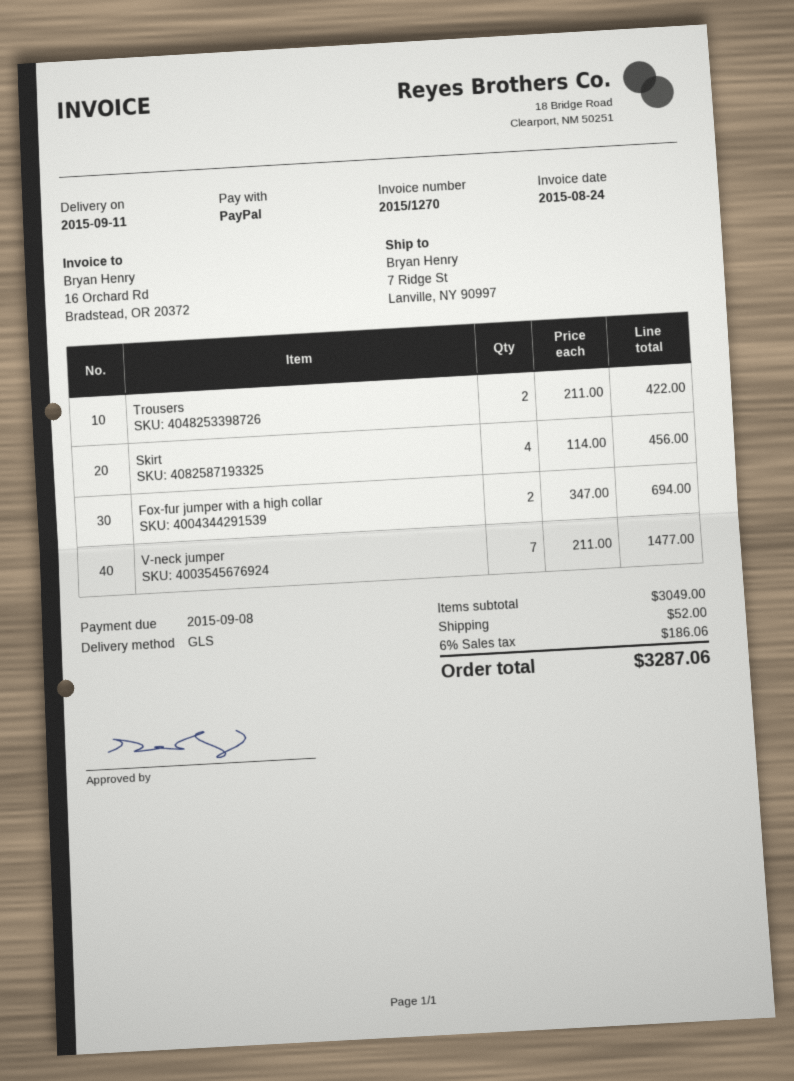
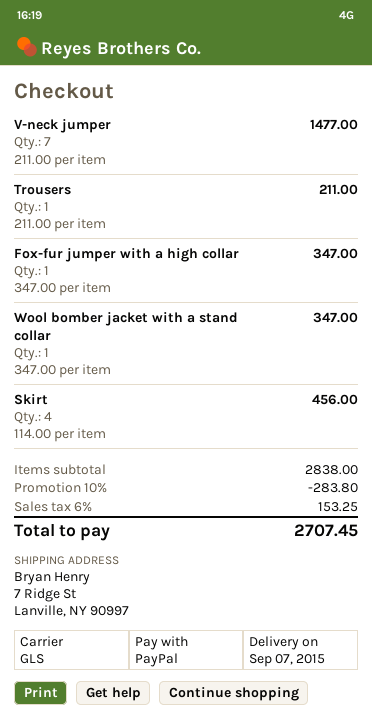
delivery date: 2015-09-11 -> 2015-09-07
Trousers: 2 x 211.00 = 422.00 -> 1 x 211.00 = 211.00
Fox-fur jumper with a high collar: 2 x 347.00 = 694.00 -> 1 x 347.00 = 347.00
Wool bomber jacket with a stand collar: none -> 1 x 347.00 = 347.00
subtotal: 3049.00 -> 2838.00
discount: none -> 10% = 283.80
shipping: 52.00 -> none
tax: 6% = 186.06 -> 6% = 153.25
total: 3287.06 -> 2707.45

